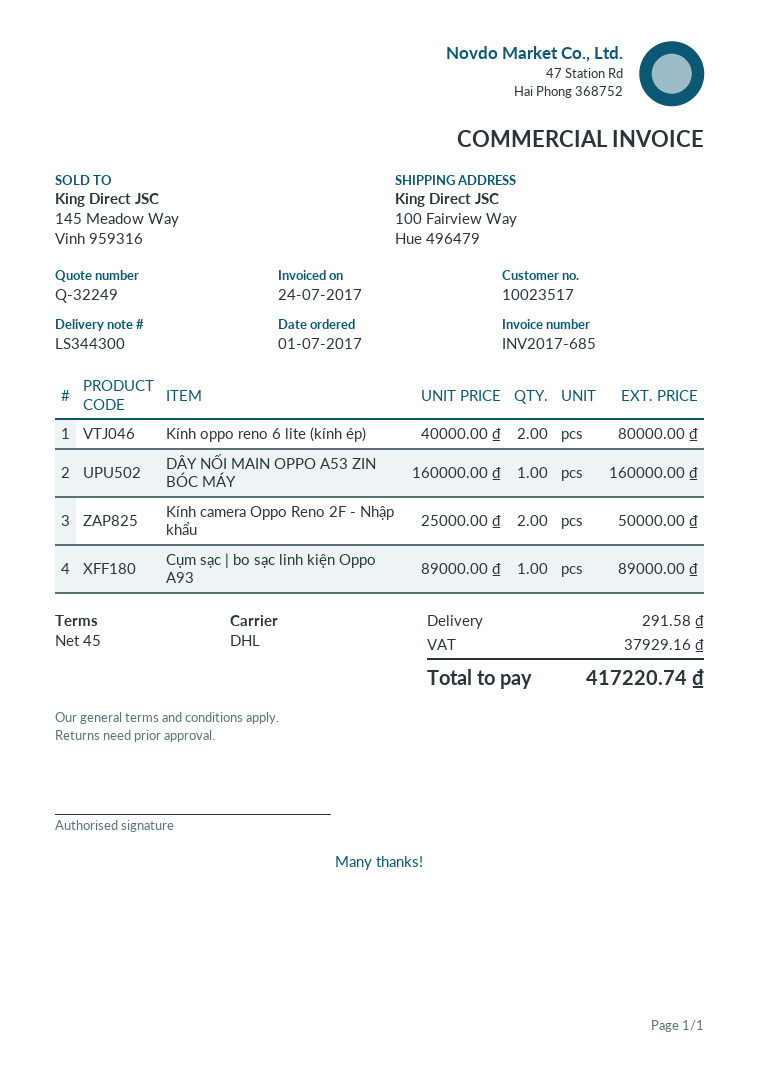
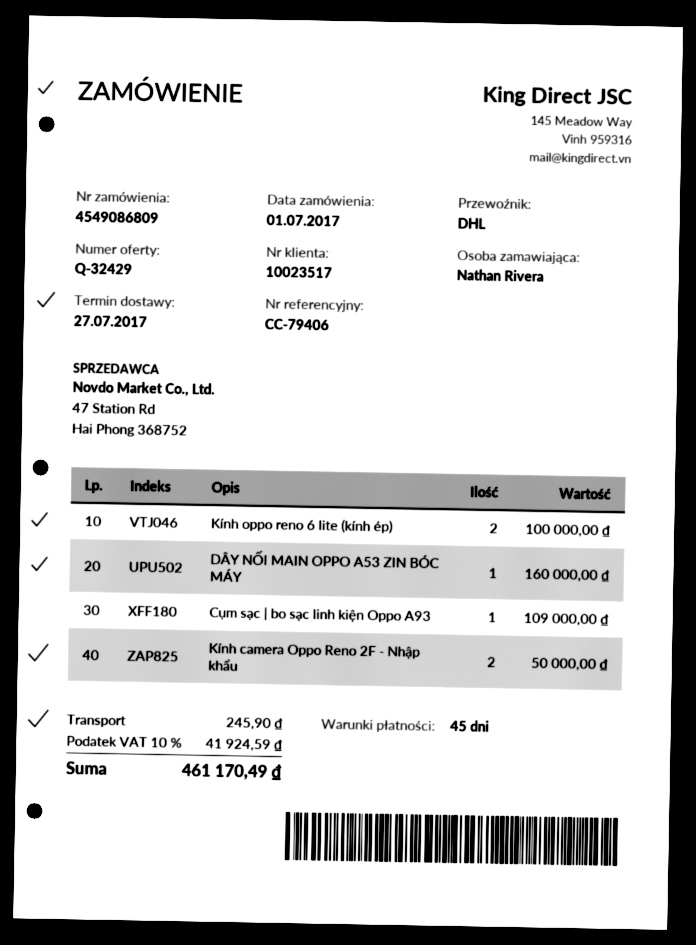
quote number: Q-32249 -> Q-32429
Kính oppo reno 6 lite (kính ép): 2 for 80000.00 -> 2 for 100000.00
Cụm sạc | bo sạc linh kiện Oppo A93: 1 for 89000.00 -> 1 for 109000.00
shipping: 291.58 -> 245.90
tax: 37929.16 -> 41924.59
total: 417220.74 -> 461170.49

